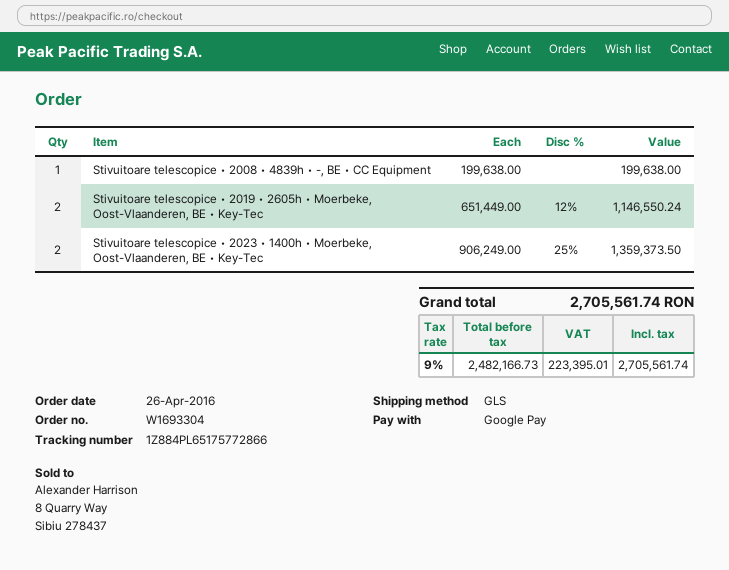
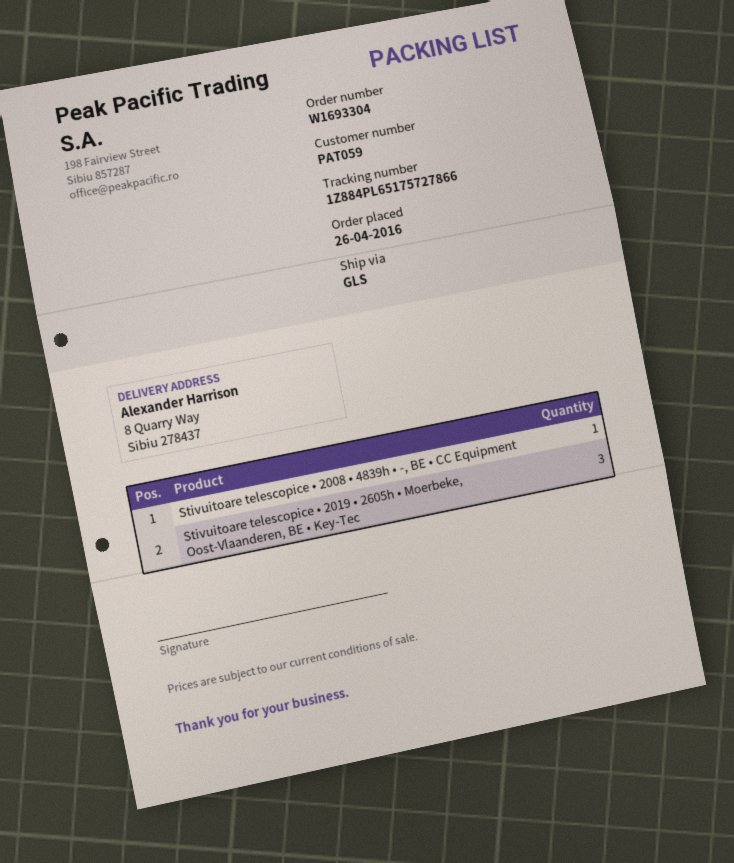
tracking number: 1Z884PL65175772866 -> 1Z884PL65175727866
Stivuitoare telescopice • 2019 • 2605h • Moerbeke, Oost-Vlaanderen, BE • Key-Tec: 2 -> 3
Stivuitoare telescopice • 2023 • 1400h • Moerbeke, Oost-Vlaanderen, BE • Key-Tec: 2 -> none

